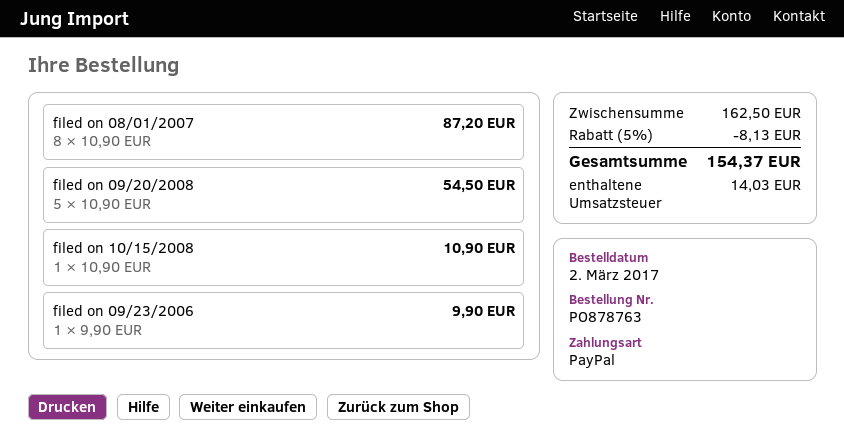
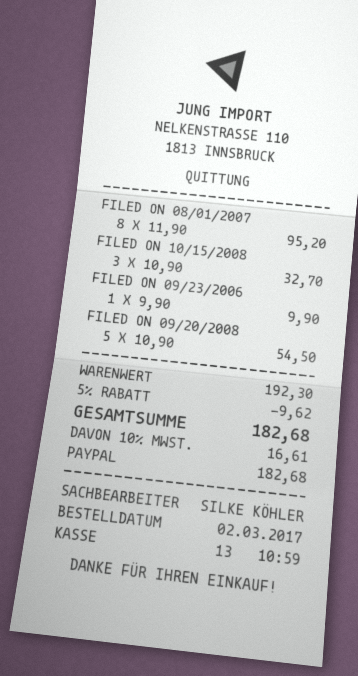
filed on 08/01/2007: 8 x 10.90 = 87.20 -> 8 x 11.90 = 95.20
filed on 10/15/2008: 1 x 10.90 = 10.90 -> 3 x 10.90 = 32.70
subtotal: 162.50 -> 192.30
discount: 5% = 8.13 -> 5% = 9.62
tax: 14.03 -> 16.61
total: 154.37 -> 182.68

